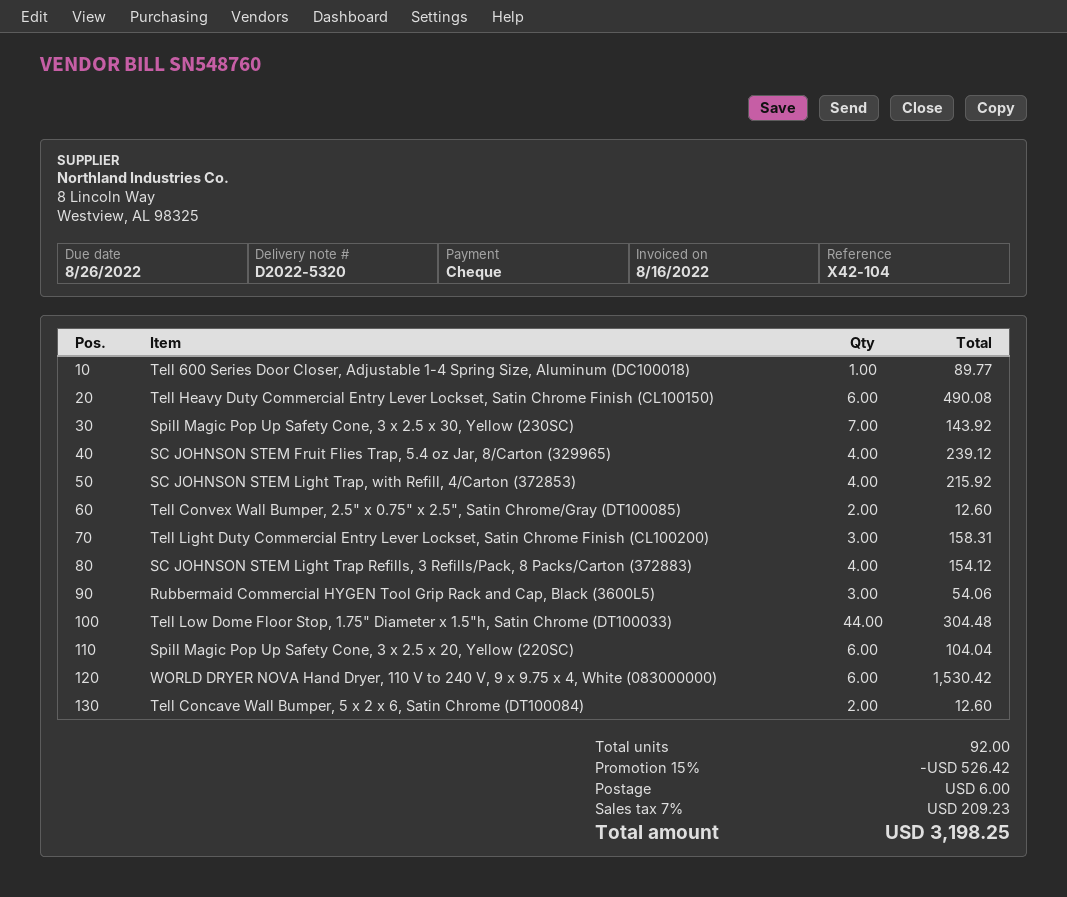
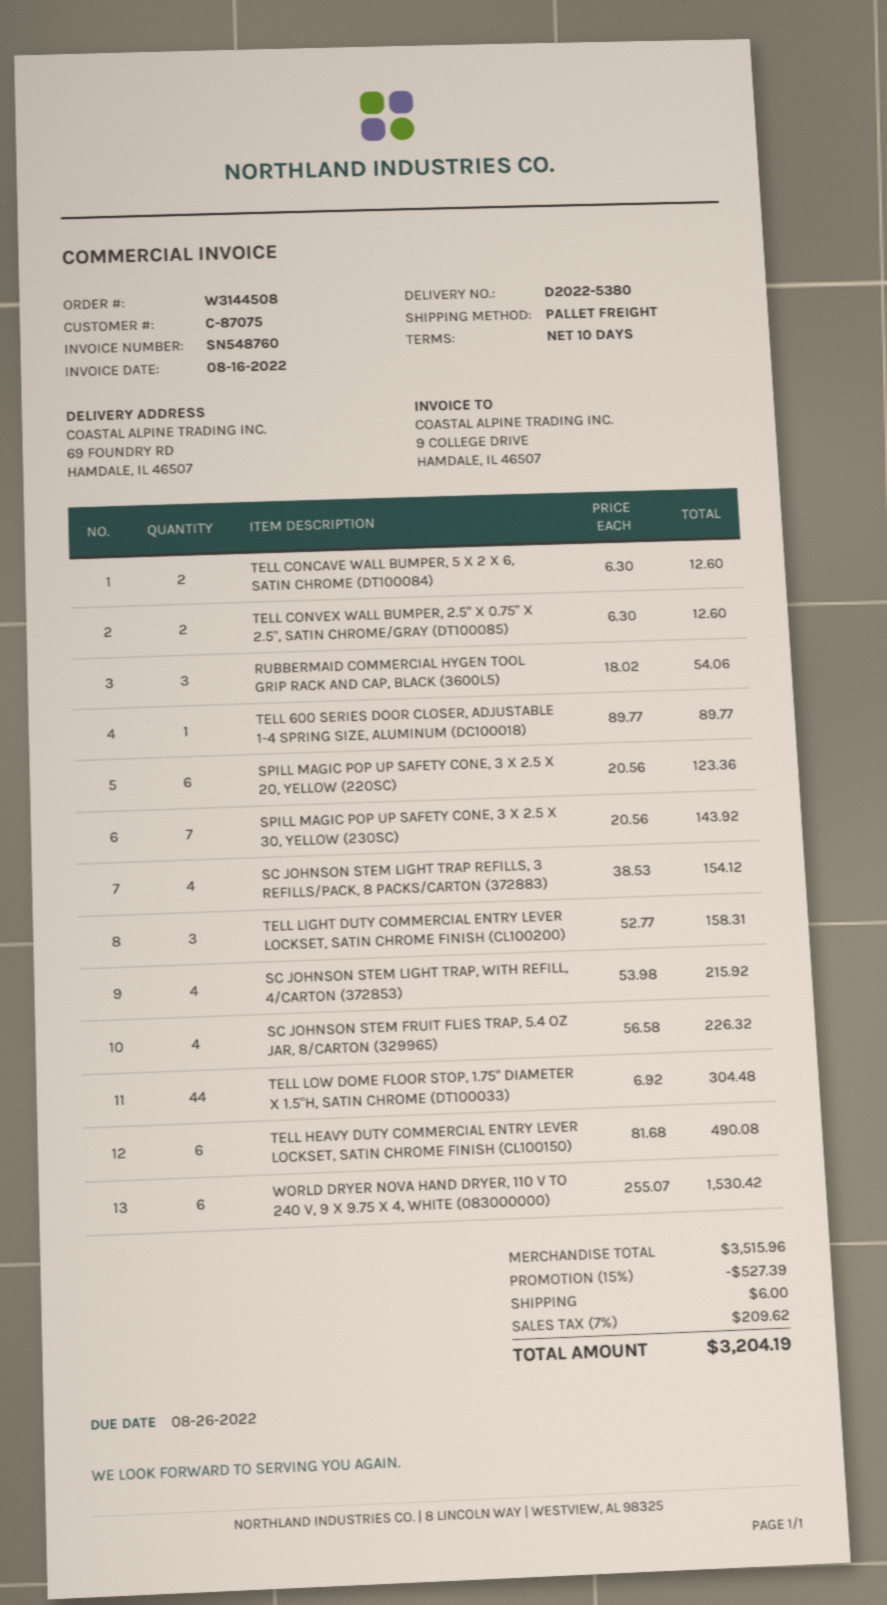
delivery note number: D2022-5320 -> D2022-5380
SC JOHNSON STEM Fruit Flies Trap, 5.4 oz Jar, 8/Carton (329965): 4 for 239.12 -> 4 for 226.32
Spill Magic Pop Up Safety Cone, 3 x 2.5 x 20, Yellow (220SC): 6 for 104.04 -> 6 for 123.36
discount: 15% = 526.42 -> 15% = 527.39
tax: 7% = 209.23 -> 7% = 209.62
total: 3198.25 -> 3204.19

